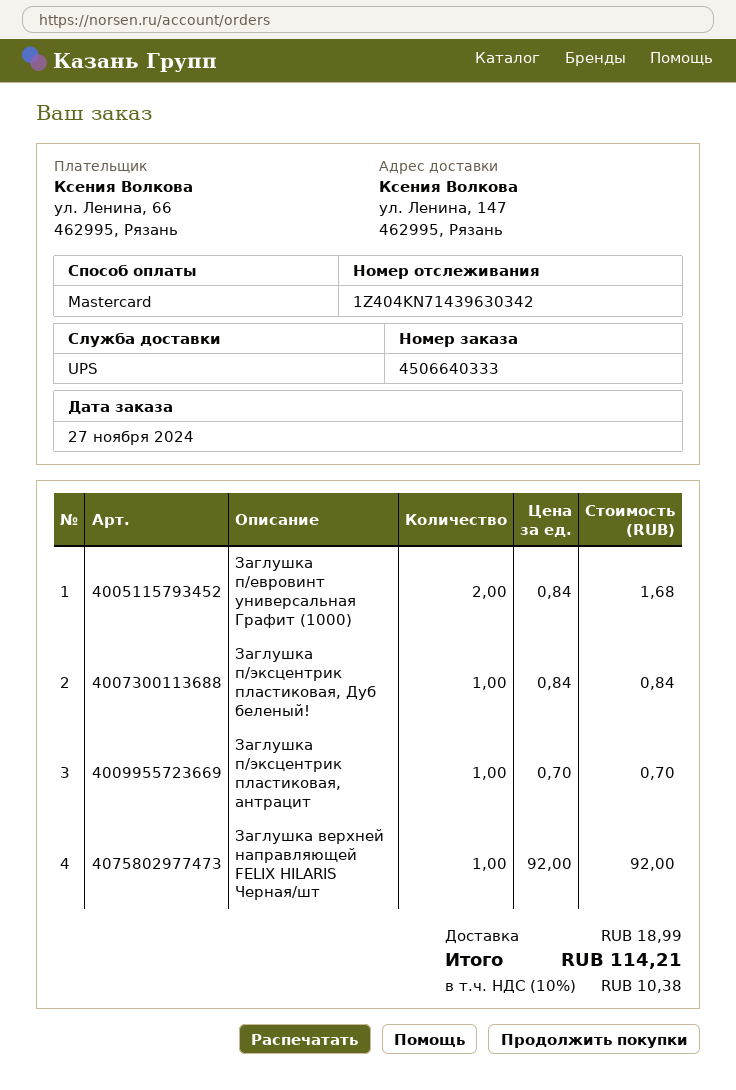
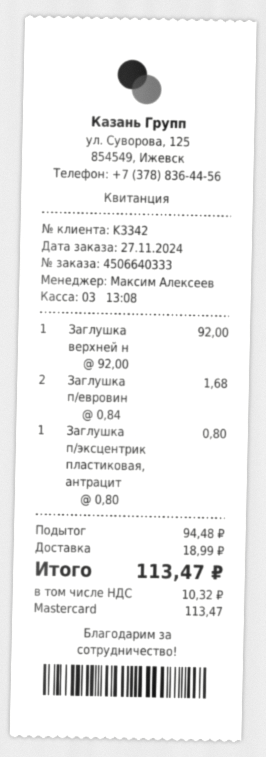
Заглушка п/эксцентрик пластиковая, Дуб беленый!: 1 x 0.84 = 0.84 -> none
Заглушка п/эксцентрик пластиковая, антрацит: 1 x 0.70 = 0.70 -> 1 x 0.80 = 0.80
tax: 10.38 -> 10.32
total: 114.21 -> 113.47

